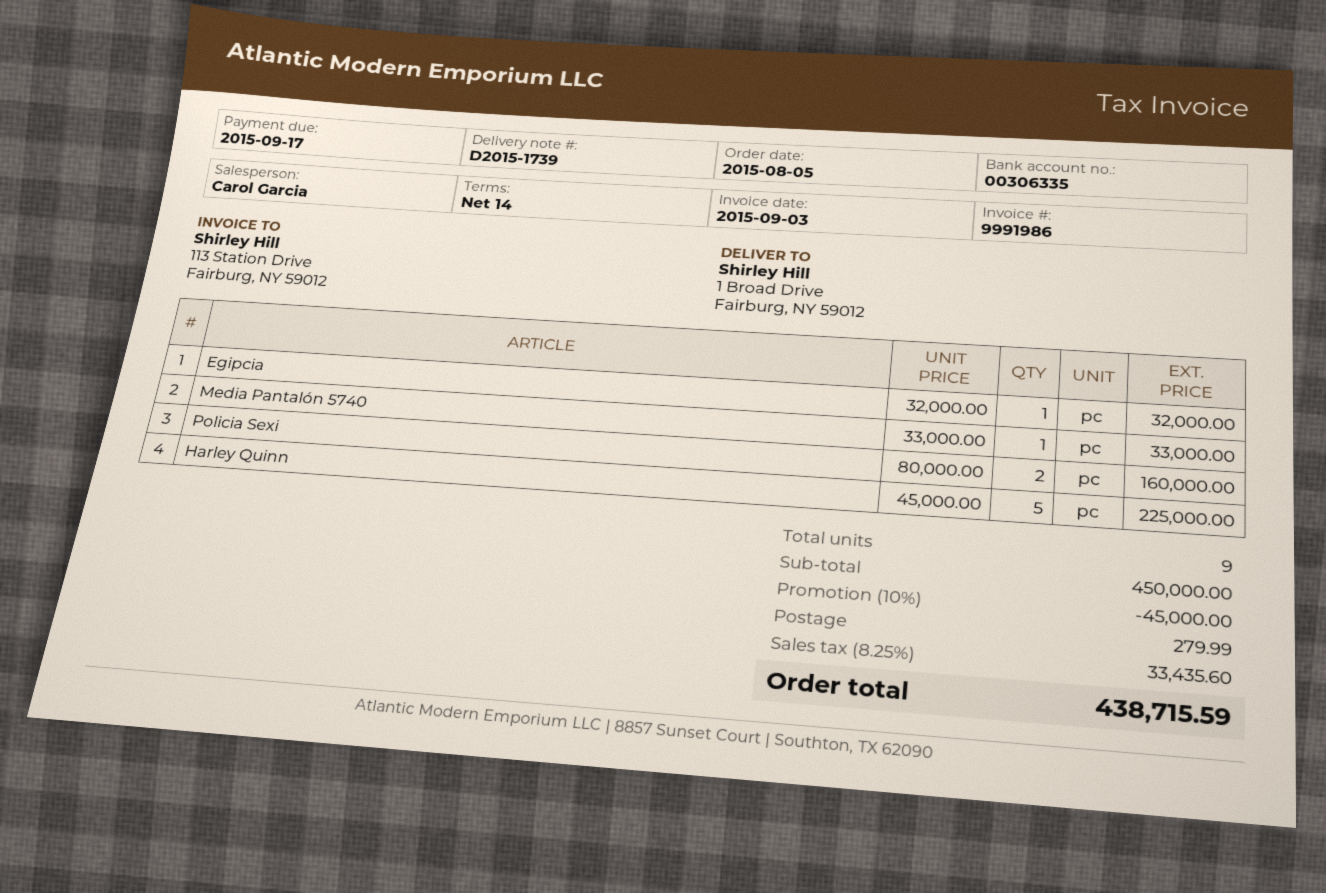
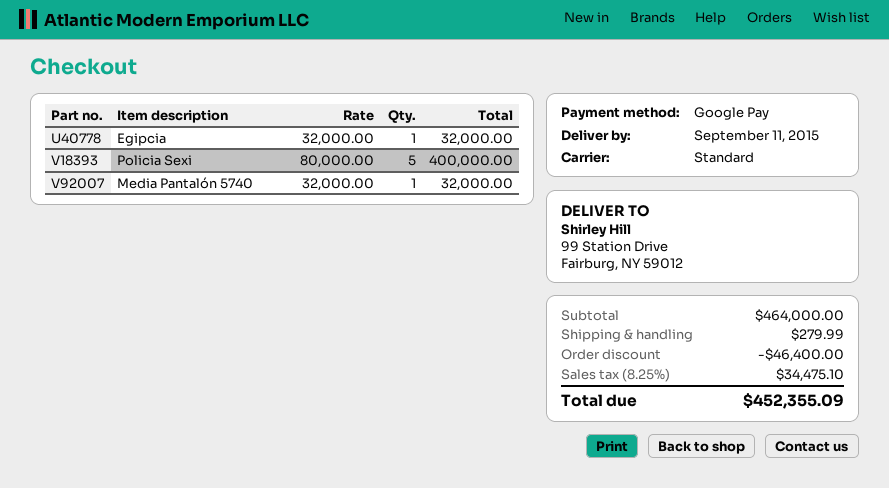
ship to: 1 Broad Drive, Fairburg, NY 59012 -> 99 Station Drive, Fairburg, NY 59012
Media Pantalón 5740: 1 x 33000.00 = 33000.00 -> 1 x 32000.00 = 32000.00
Policia Sexi: 2 x 80000.00 = 160000.00 -> 5 x 80000.00 = 400000.00
Harley Quinn: 5 x 45000.00 = 225000.00 -> none
subtotal: 450000.00 -> 464000.00
discount: 45000.00 -> 46400.00
tax: 8.25% = 33435.60 -> 8.25% = 34475.10
total: 438715.59 -> 452355.09

